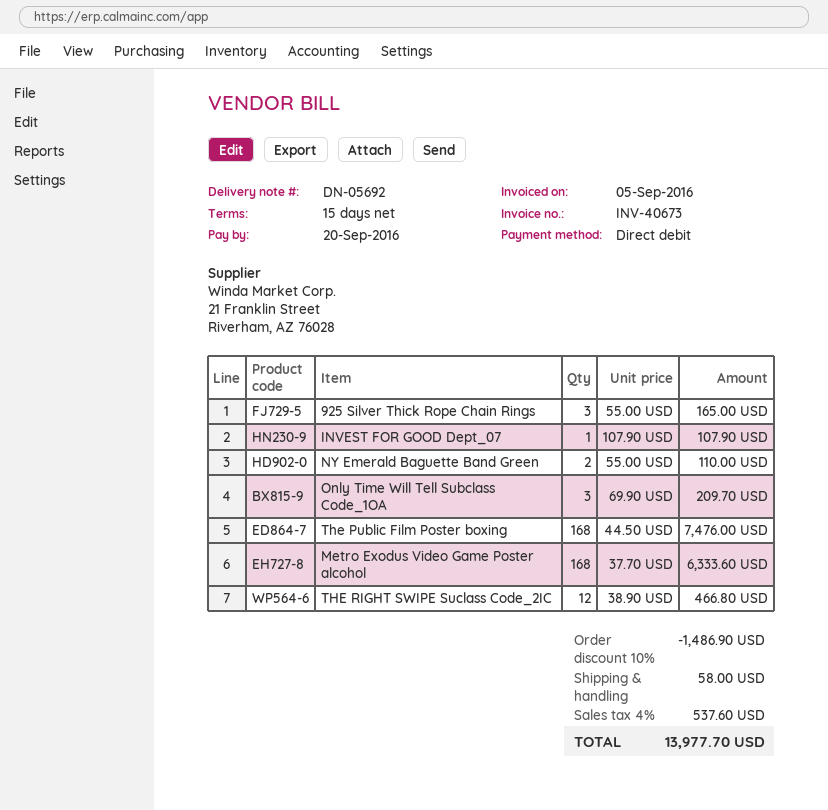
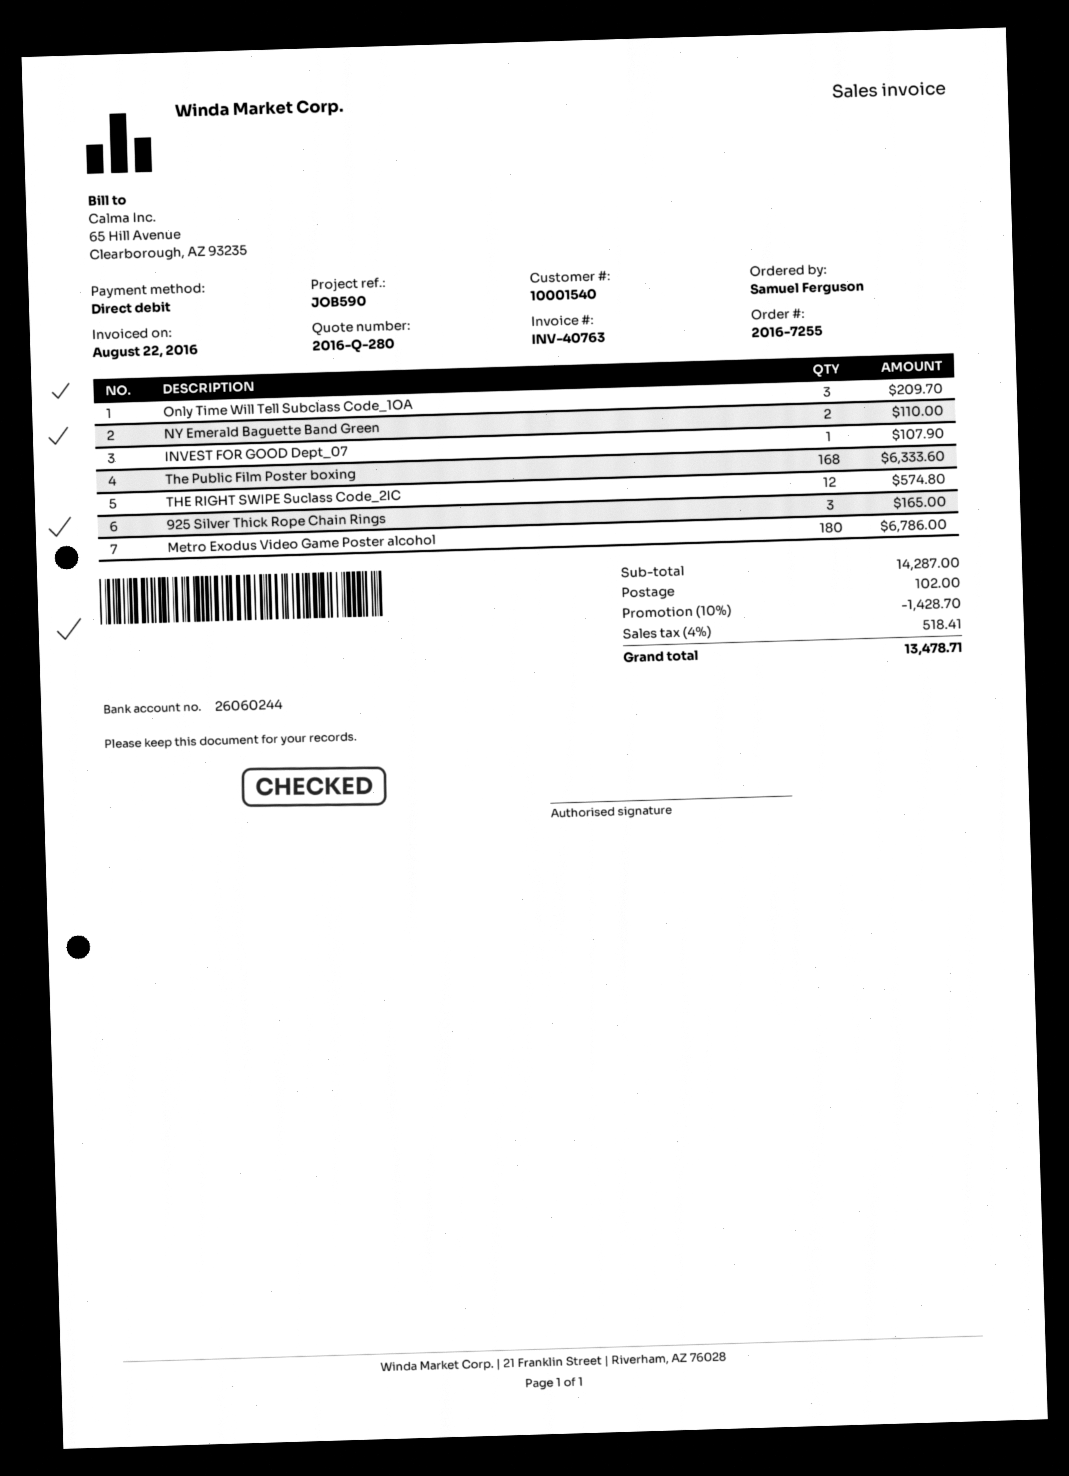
invoice number: INV-40673 -> INV-40763
invoice date: 2016-09-05 -> 2016-08-22
The Public Film Poster boxing: 168 for 7476.00 -> 168 for 6333.60
Metro Exodus Video Game Poster alcohol: 168 for 6333.60 -> 180 for 6786.00
THE RIGHT SWIPE Suclass Code_2IC: 12 for 466.80 -> 12 for 574.80
discount: 10% = 1486.90 -> 10% = 1428.70
shipping: 58.00 -> 102.00
tax: 4% = 537.60 -> 4% = 518.41
total: 13977.70 -> 13478.71

